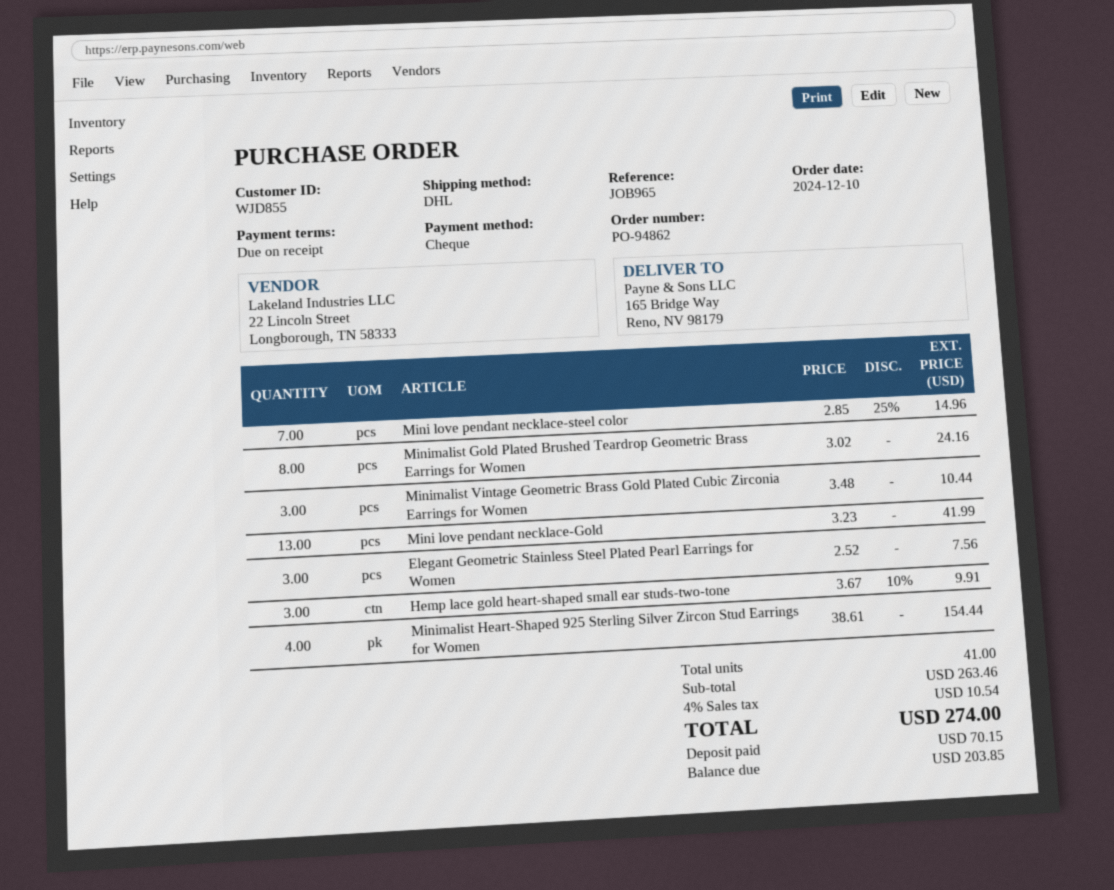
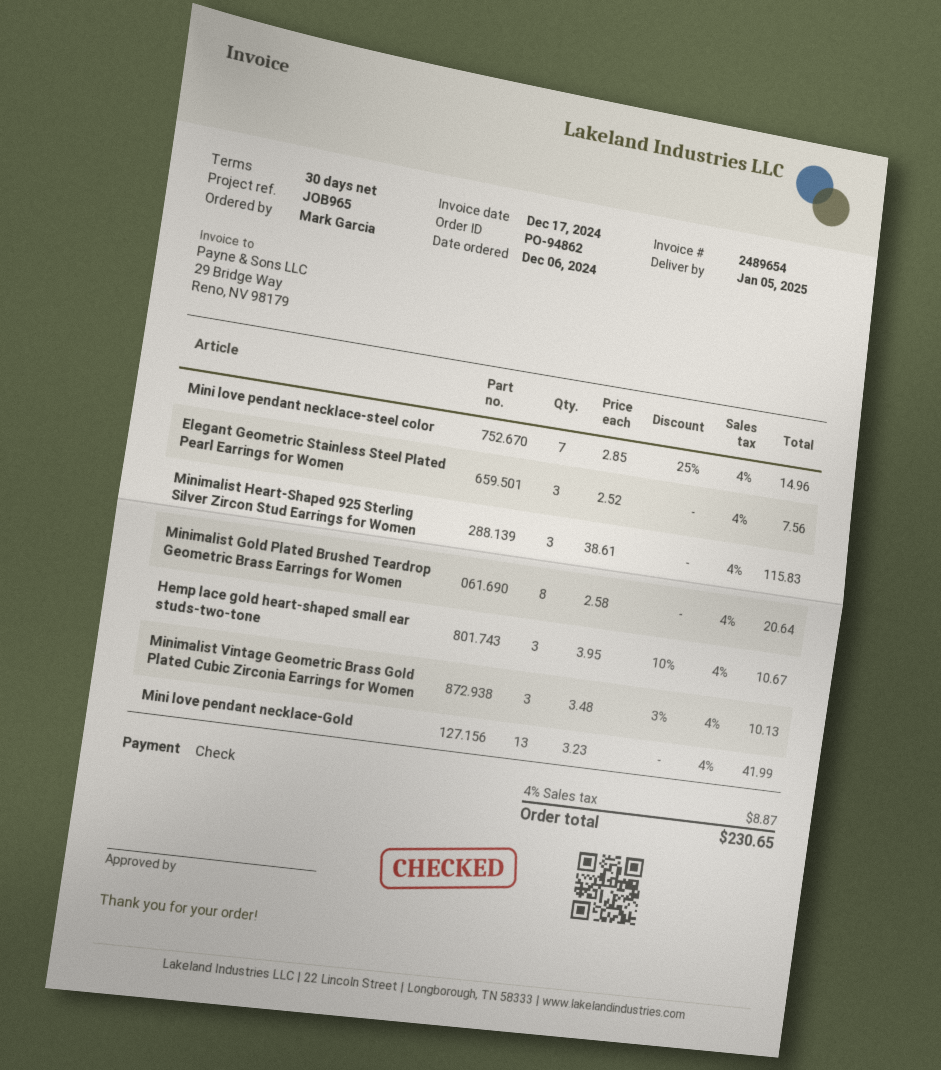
order date: 2024-12-10 -> 2024-12-06
payment terms: on receipt -> 30 days
Minimalist Gold Plated Brushed Teardrop Geometric Brass Earrings for Women: 8 x 3.02 = 24.16 -> 8 x 2.58 = 20.64
Minimalist Vintage Geometric Brass Gold Plated Cubic Zirconia Earrings for Women: 3 x 3.48 = 10.44 -> 3 x 3.48 - 3% = 10.13
Hemp lace gold heart-shaped small ear studs-two-tone: 3 x 3.67 - 10% = 9.91 -> 3 x 3.95 - 10% = 10.67
Minimalist Heart-Shaped 925 Sterling Silver Zircon Stud Earrings for Women: 4 x 38.61 = 154.44 -> 3 x 38.61 = 115.83
tax: 4% = 10.54 -> 4% = 8.87
total: 274.00 -> 230.65

